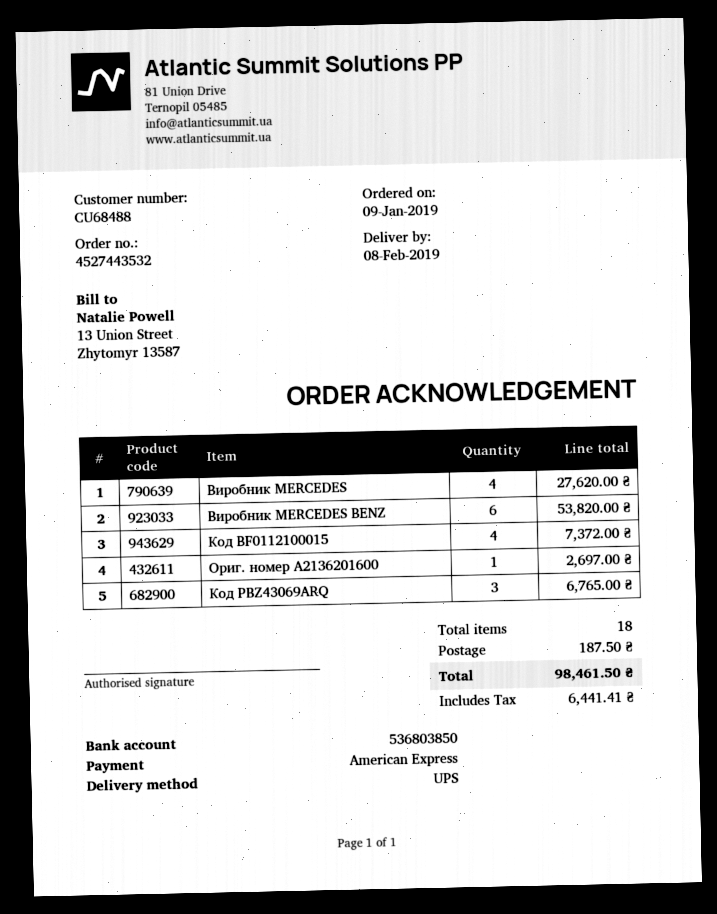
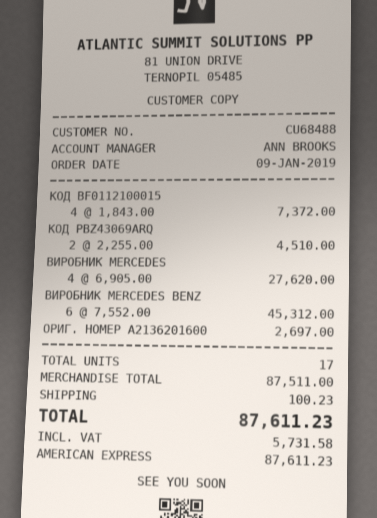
Виробник MERCEDES BENZ: 6 for 53820.00 -> 6 for 45312.00
Код PBZ43069ARQ: 3 for 6765.00 -> 2 for 4510.00
total quantity: 18 -> 17
shipping: 187.50 -> 100.23
tax: 6441.41 -> 5731.58
total: 98461.50 -> 87611.23

